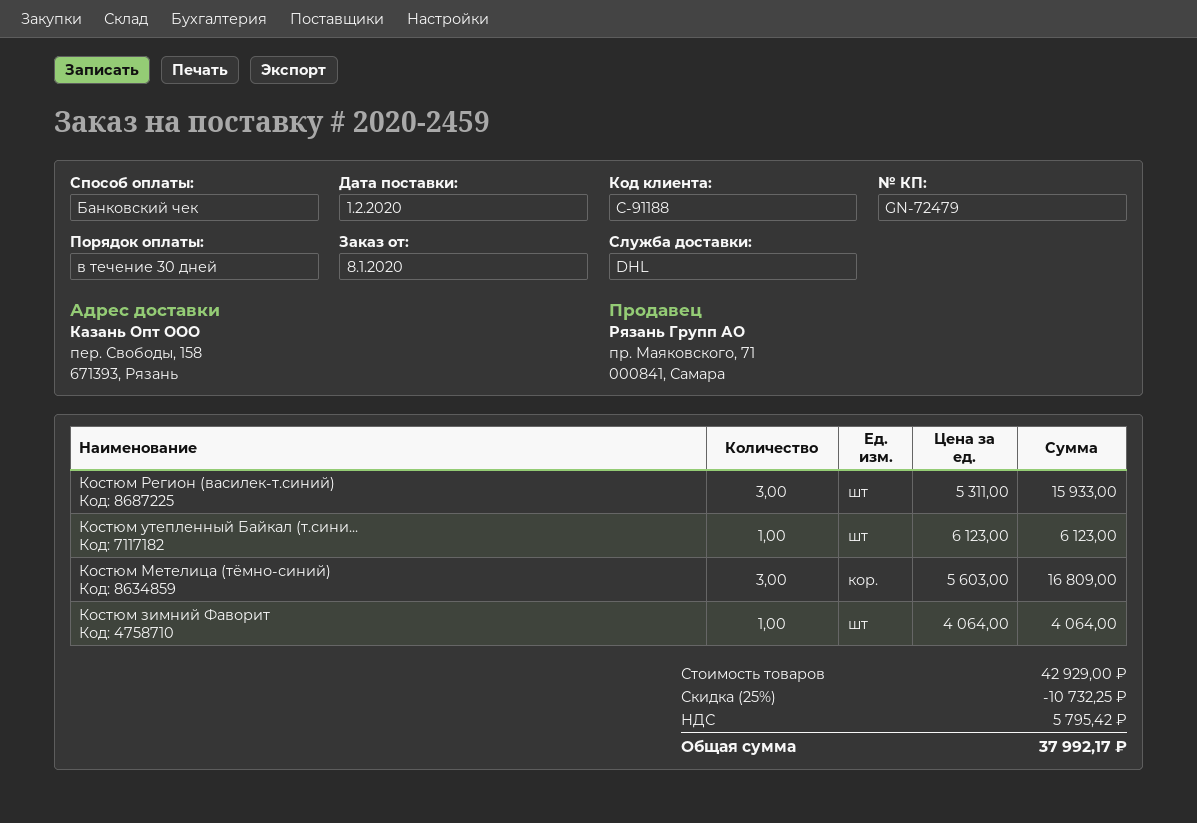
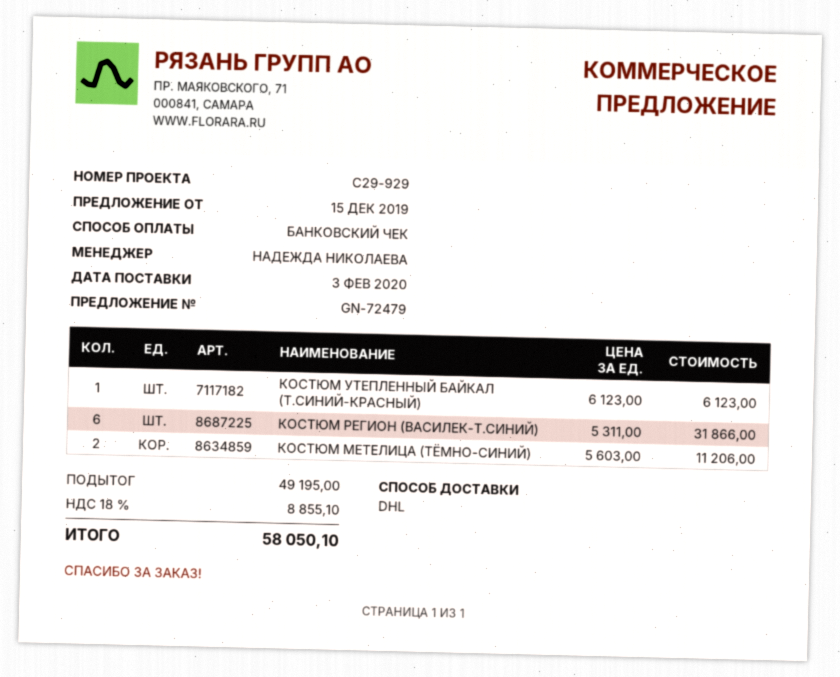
delivery date: 2020-02-01 -> 2020-02-03
Костюм Регион (василек-т.синий): 3 x 5311.00 = 15933.00 -> 6 x 5311.00 = 31866.00
Костюм Метелица (тёмно-синий): 3 x 5603.00 = 16809.00 -> 2 x 5603.00 = 11206.00
Костюм зимний Фаворит: 1 x 4064.00 = 4064.00 -> none
subtotal: 42929.00 -> 49195.00
discount: 25% = 10732.25 -> none
tax: 5795.42 -> 8855.10
total: 37992.17 -> 58050.10

